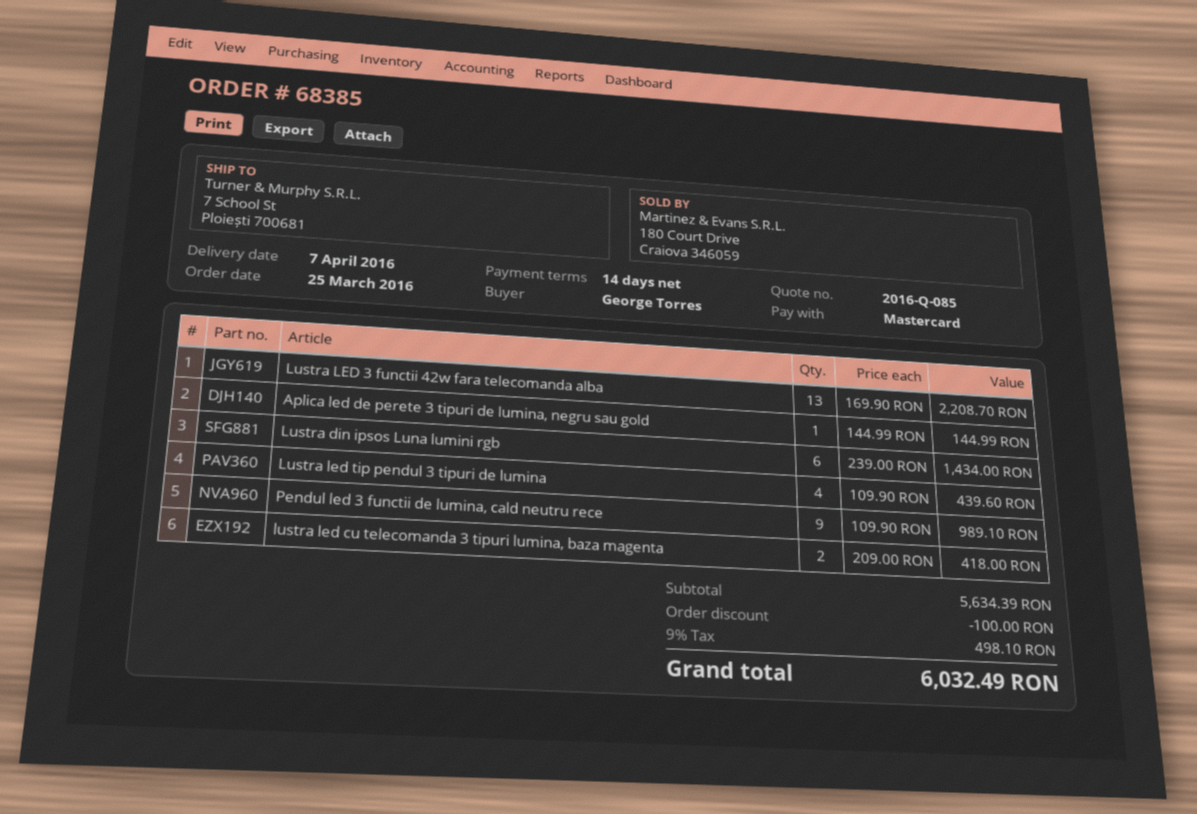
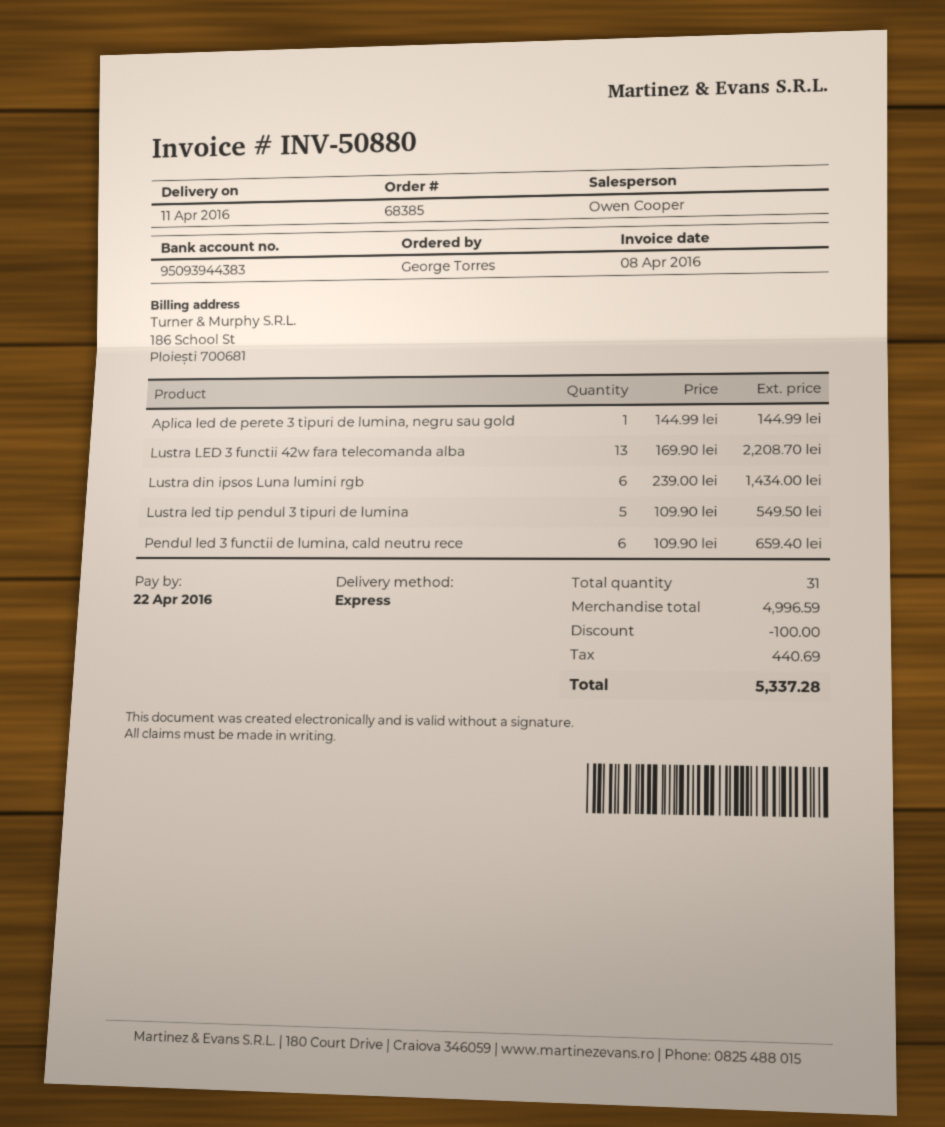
delivery date: 2016-04-07 -> 2016-04-11
Lustra led tip pendul 3 tipuri de lumina: 4 x 109.90 = 439.60 -> 5 x 109.90 = 549.50
Pendul led 3 functii de lumina, cald neutru rece: 9 x 109.90 = 989.10 -> 6 x 109.90 = 659.40
lustra led cu telecomanda 3 tipuri lumina, baza magenta: 2 x 209.00 = 418.00 -> none
subtotal: 5634.39 -> 4996.59
tax: 498.10 -> 440.69
total: 6032.49 -> 5337.28

